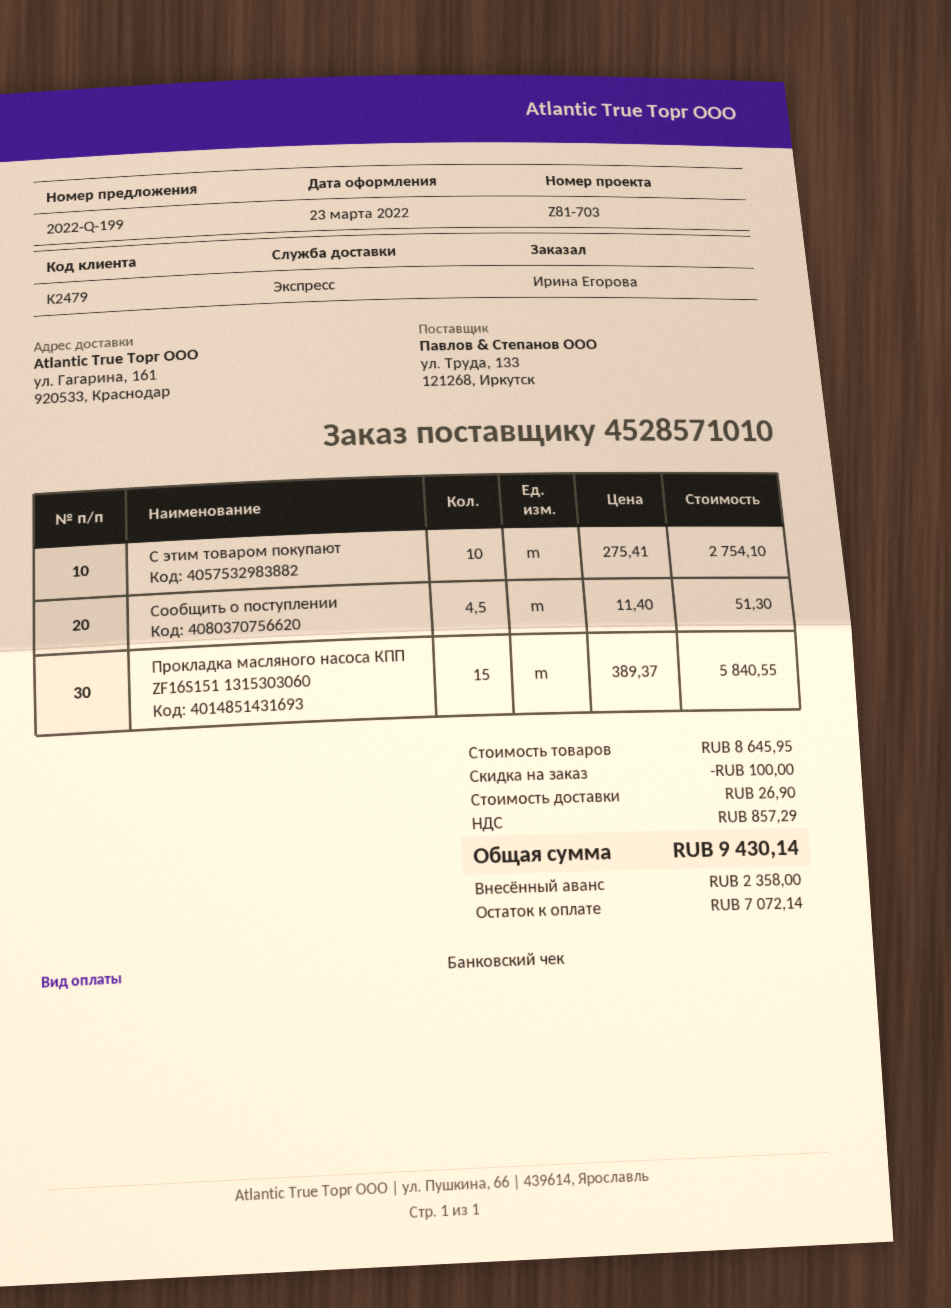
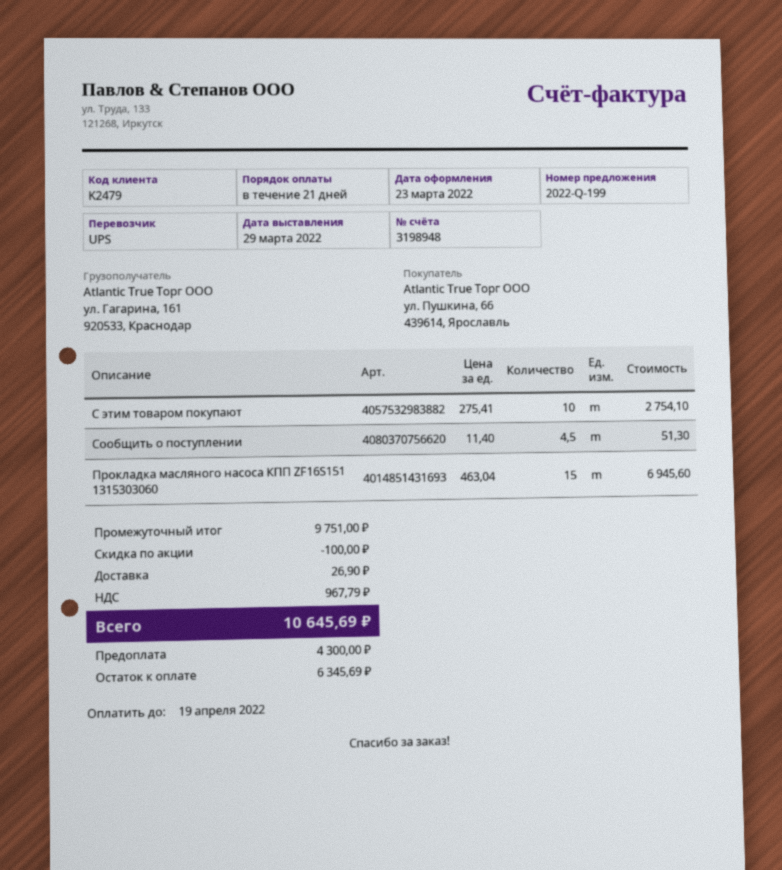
shipping method: express -> UPS
Прокладка масляного насоса КПП ZF16S151 1315303060: 15 x 389.37 = 5840.55 -> 15 x 463.04 = 6945.60
subtotal: 8645.95 -> 9751.00
tax: 857.29 -> 967.79
total: 9430.14 -> 10645.69
deposit: 2358.00 -> 4300.00
balance: 7072.14 -> 6345.69

